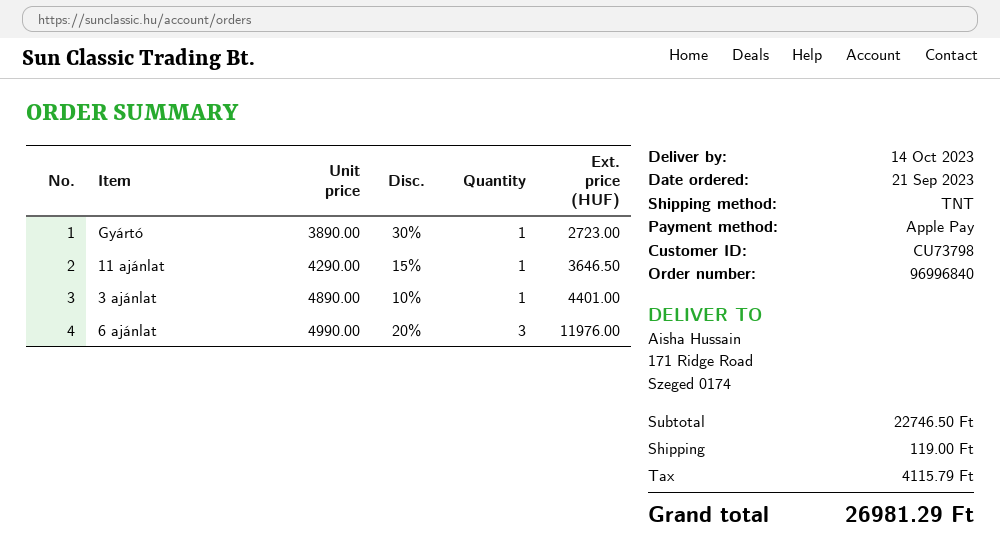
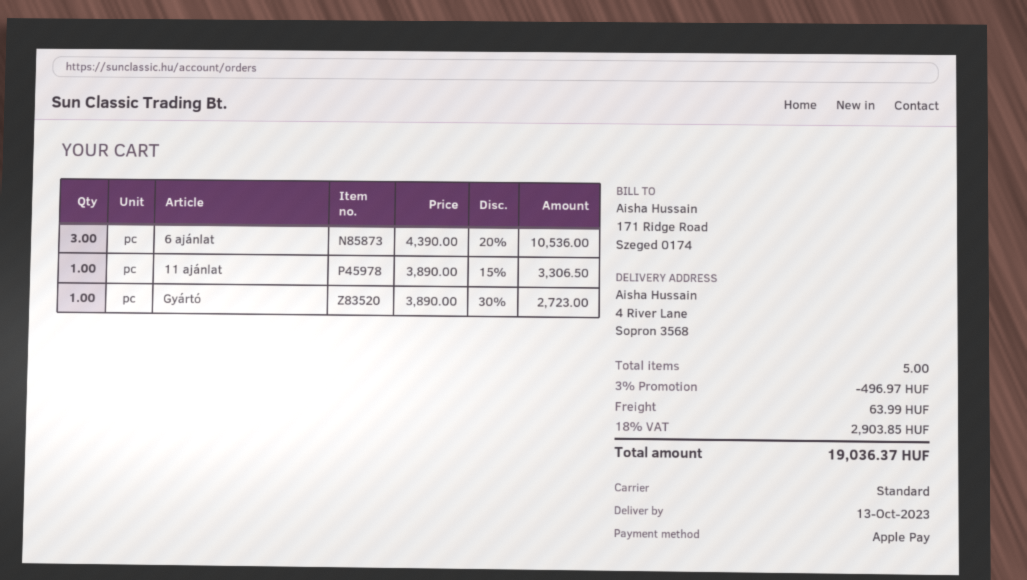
delivery date: 2023-10-14 -> 2023-10-13
shipping method: TNT -> standard
ship to: 171 Ridge Road, Szeged 0174 -> 4 River Lane, Sopron 3568
11 ajánlat: 1 x 4290.00 - 15% = 3646.50 -> 1 x 3890.00 - 15% = 3306.50
3 ajánlat: 1 x 4890.00 - 10% = 4401.00 -> none
6 ajánlat: 3 x 4990.00 - 20% = 11976.00 -> 3 x 4390.00 - 20% = 10536.00
discount: none -> 3% = 496.97
shipping: 119.00 -> 63.99
tax: 4115.79 -> 2903.85
total: 26981.29 -> 19036.37

